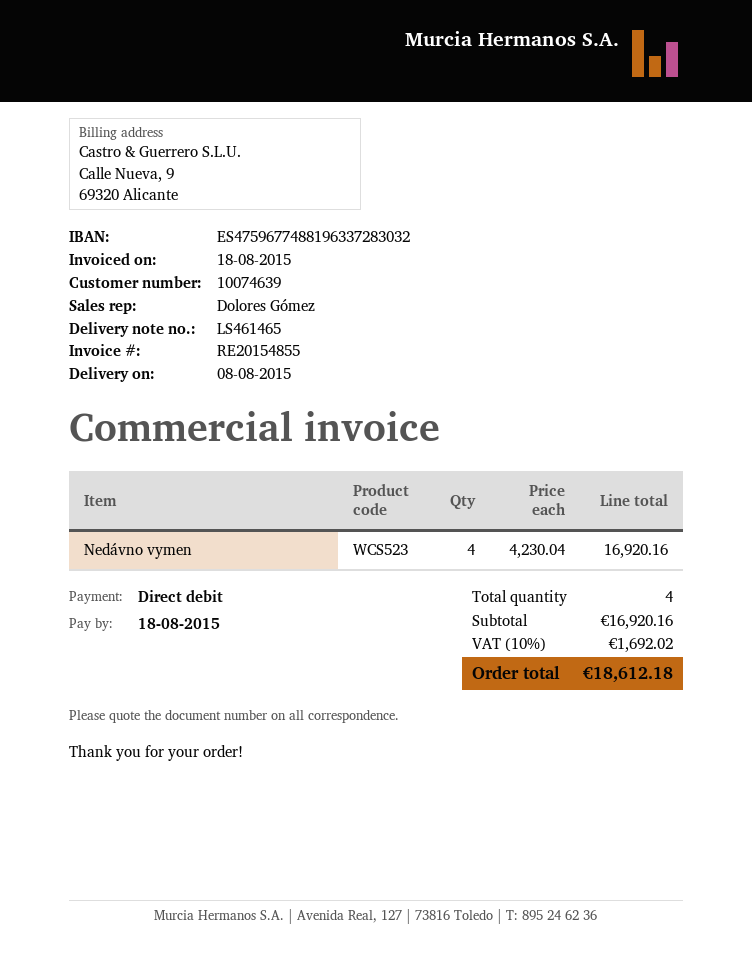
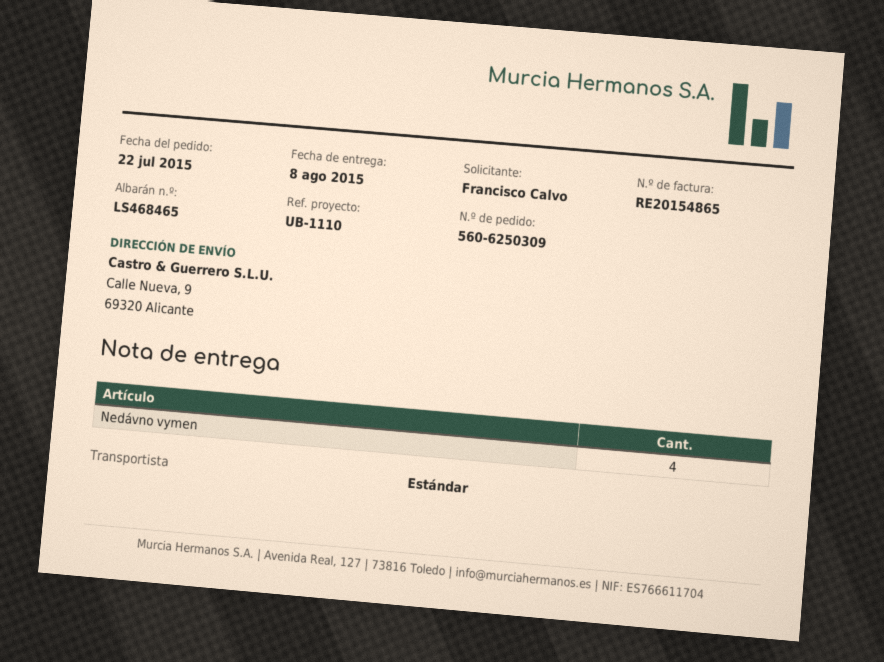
delivery note number: LS461465 -> LS468465
invoice number: RE20154855 -> RE20154865

